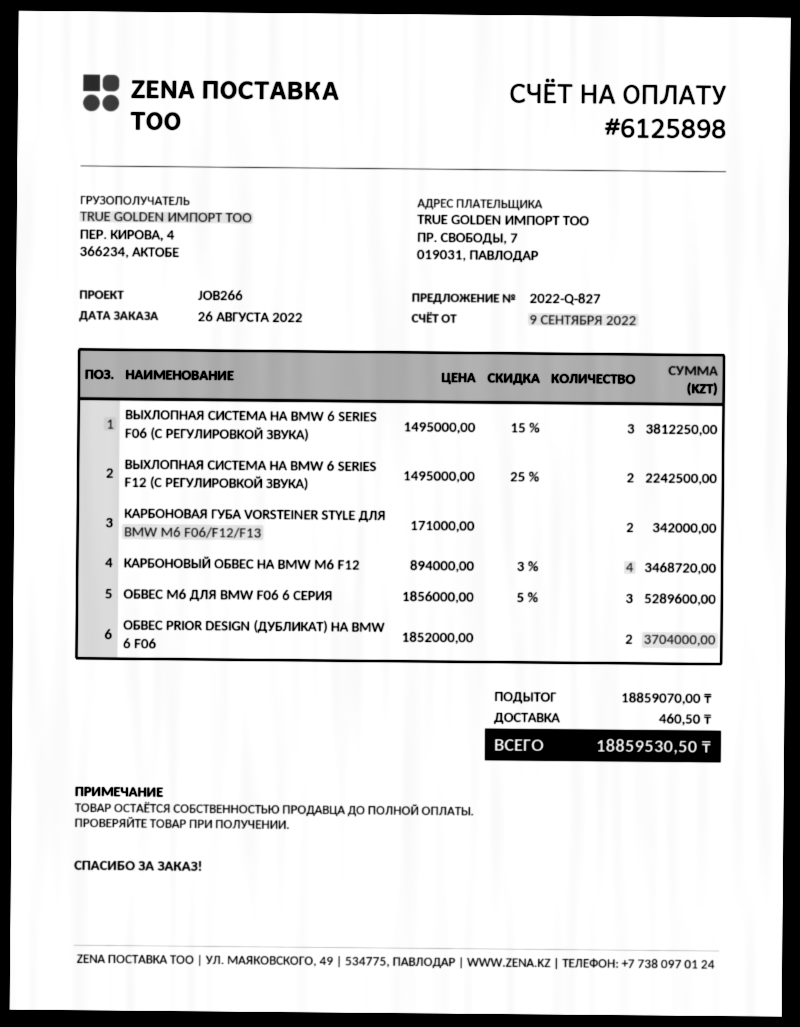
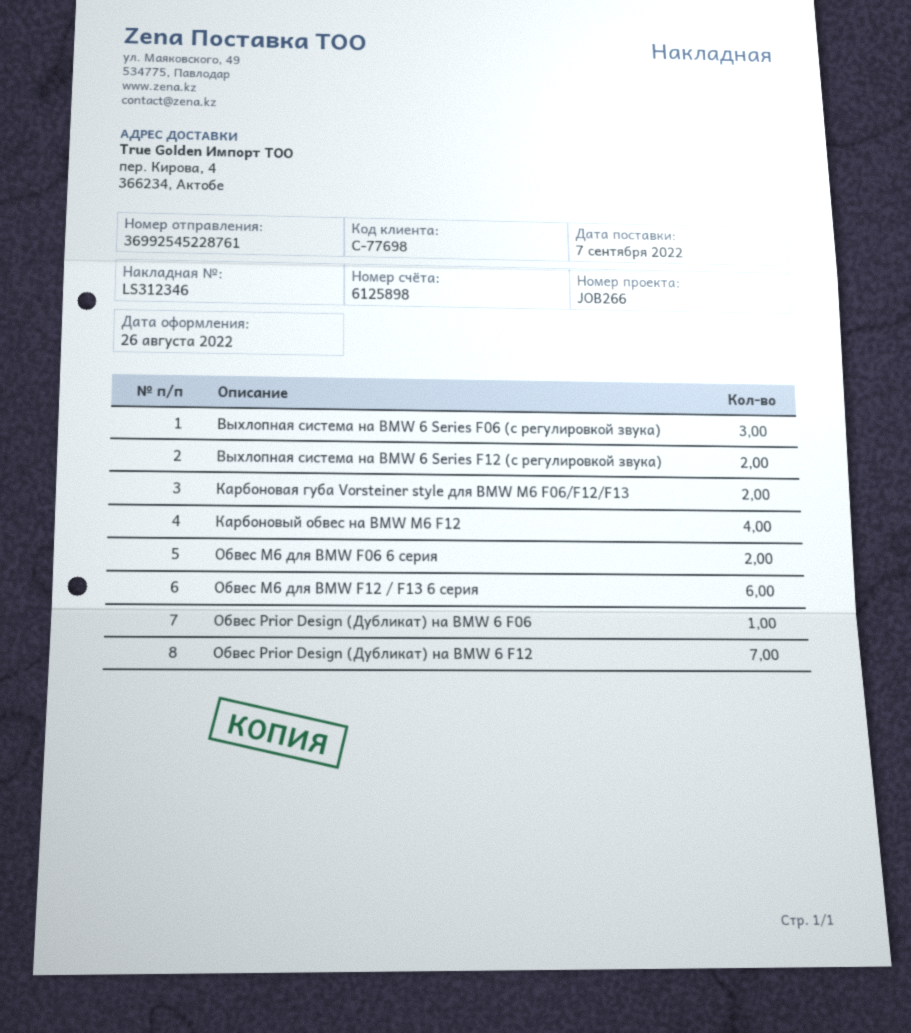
ОБВЕС M6 ДЛЯ BMW F06 6 СЕРИЯ: 3 -> 2
ОБВЕС PRIOR DESIGN (ДУБЛИКАТ) НА BMW 6 F06: 2 -> 1
Обвес M6 для BMW F12 / F13 6 серия: none -> 6
Обвес Prior Design (Дубликат) на BMW 6 F12: none -> 7

